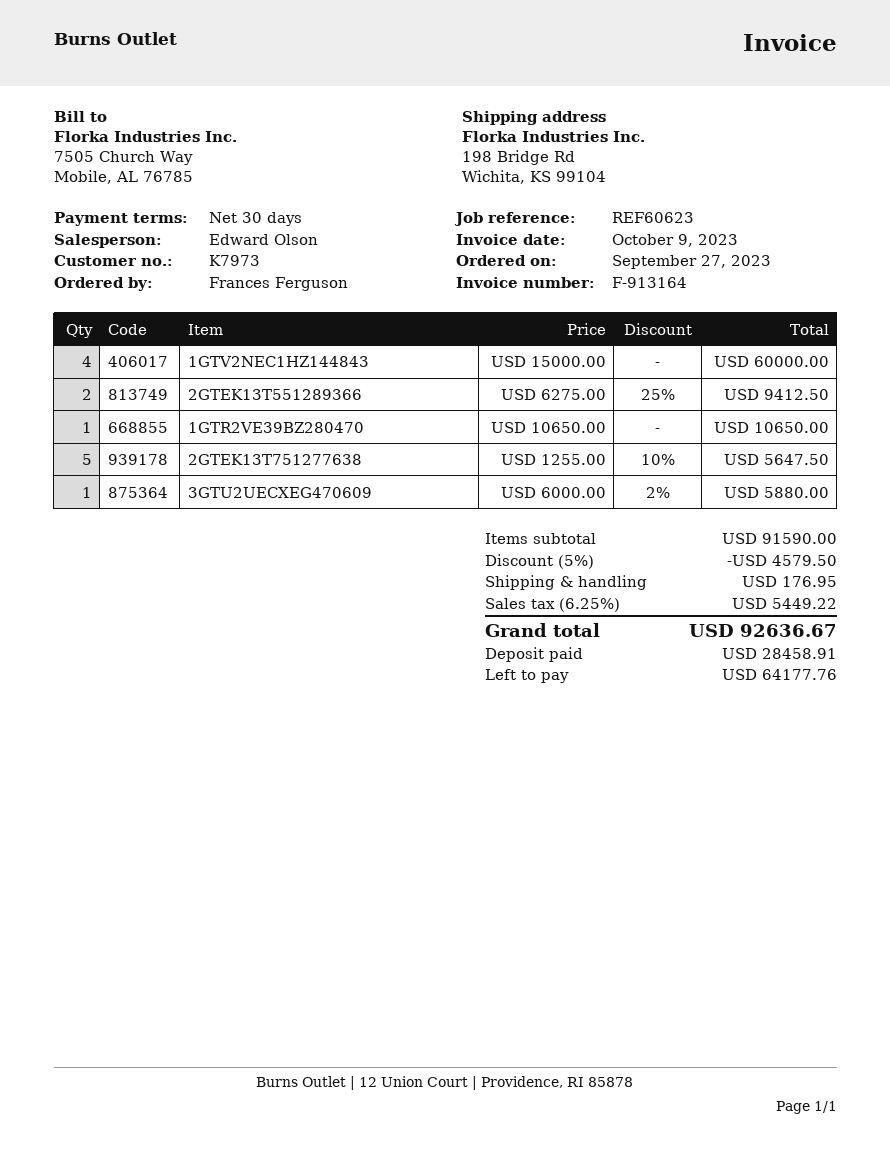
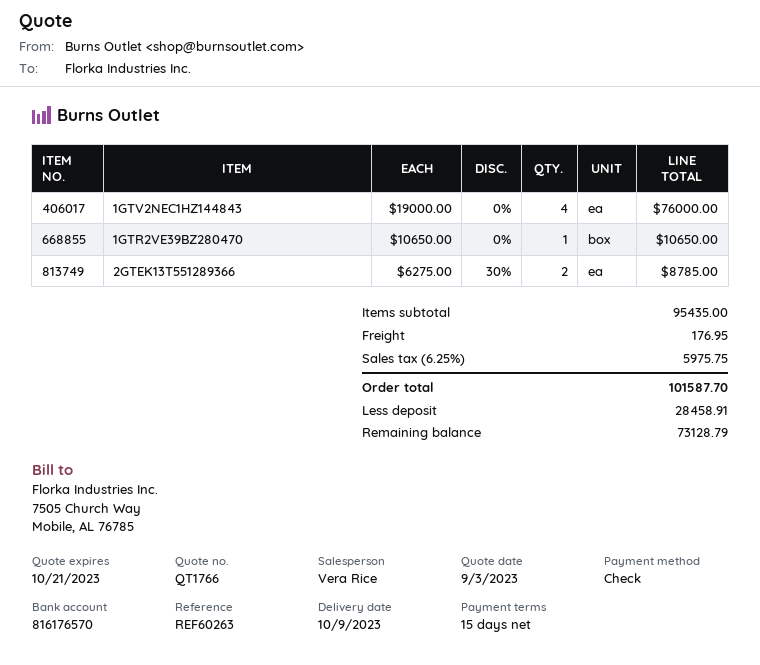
payment terms: 30 days -> 15 days
reference: REF60623 -> REF60263
sales rep: Edward Olson -> Vera Rice
1GTV2NEC1HZ144843: 4 x 15000.00 = 60000.00 -> 4 x 19000.00 = 76000.00
2GTEK13T551289366: 2 x 6275.00 - 25% = 9412.50 -> 2 x 6275.00 - 30% = 8785.00
2GTEK13T751277638: 5 x 1255.00 - 10% = 5647.50 -> none
3GTU2UECXEG470609: 1 x 6000.00 - 2% = 5880.00 -> none
subtotal: 91590.00 -> 95435.00
discount: 5% = 4579.50 -> none
tax: 6.25% = 5449.22 -> 6.25% = 5975.75
total: 92636.67 -> 101587.70
balance: 64177.76 -> 73128.79

